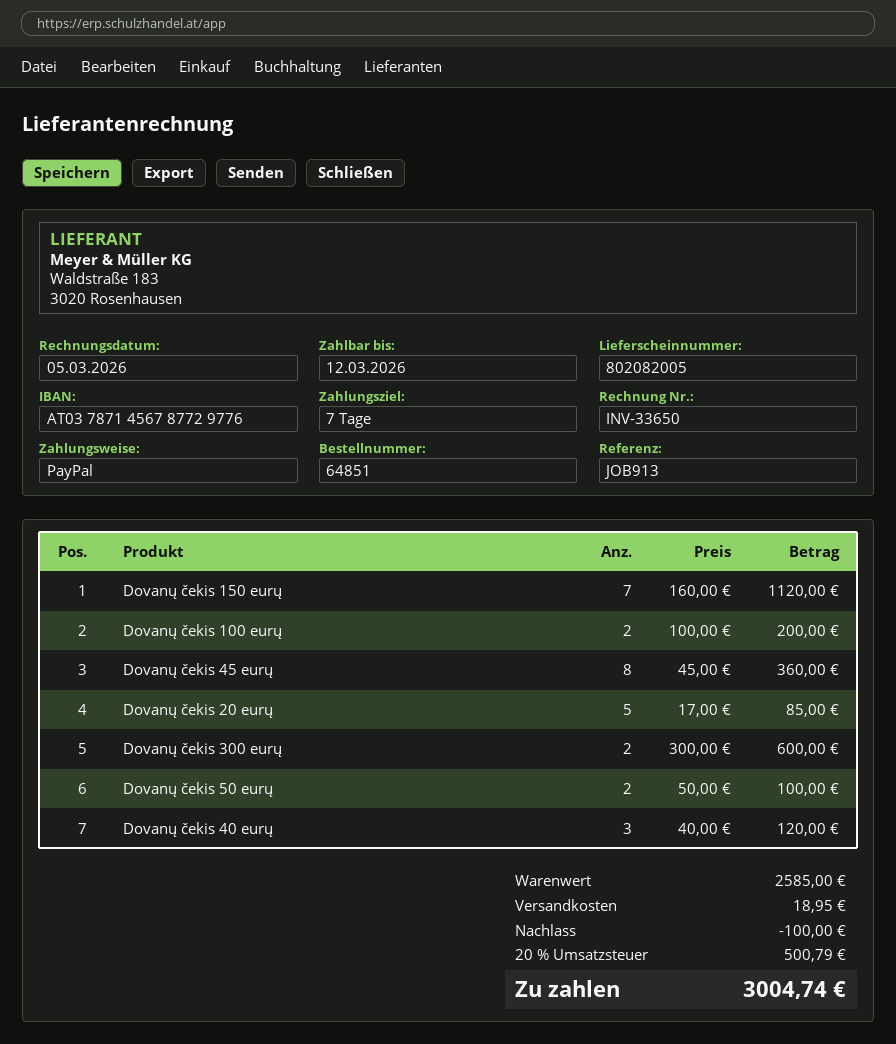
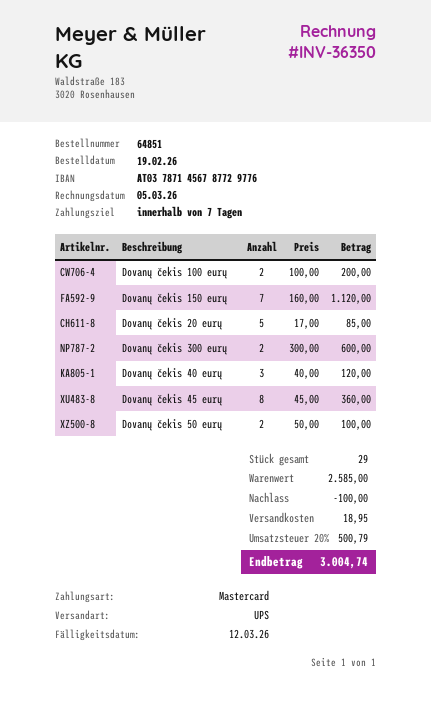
invoice number: INV-33650 -> INV-36350
payment method: PayPal -> Mastercard

